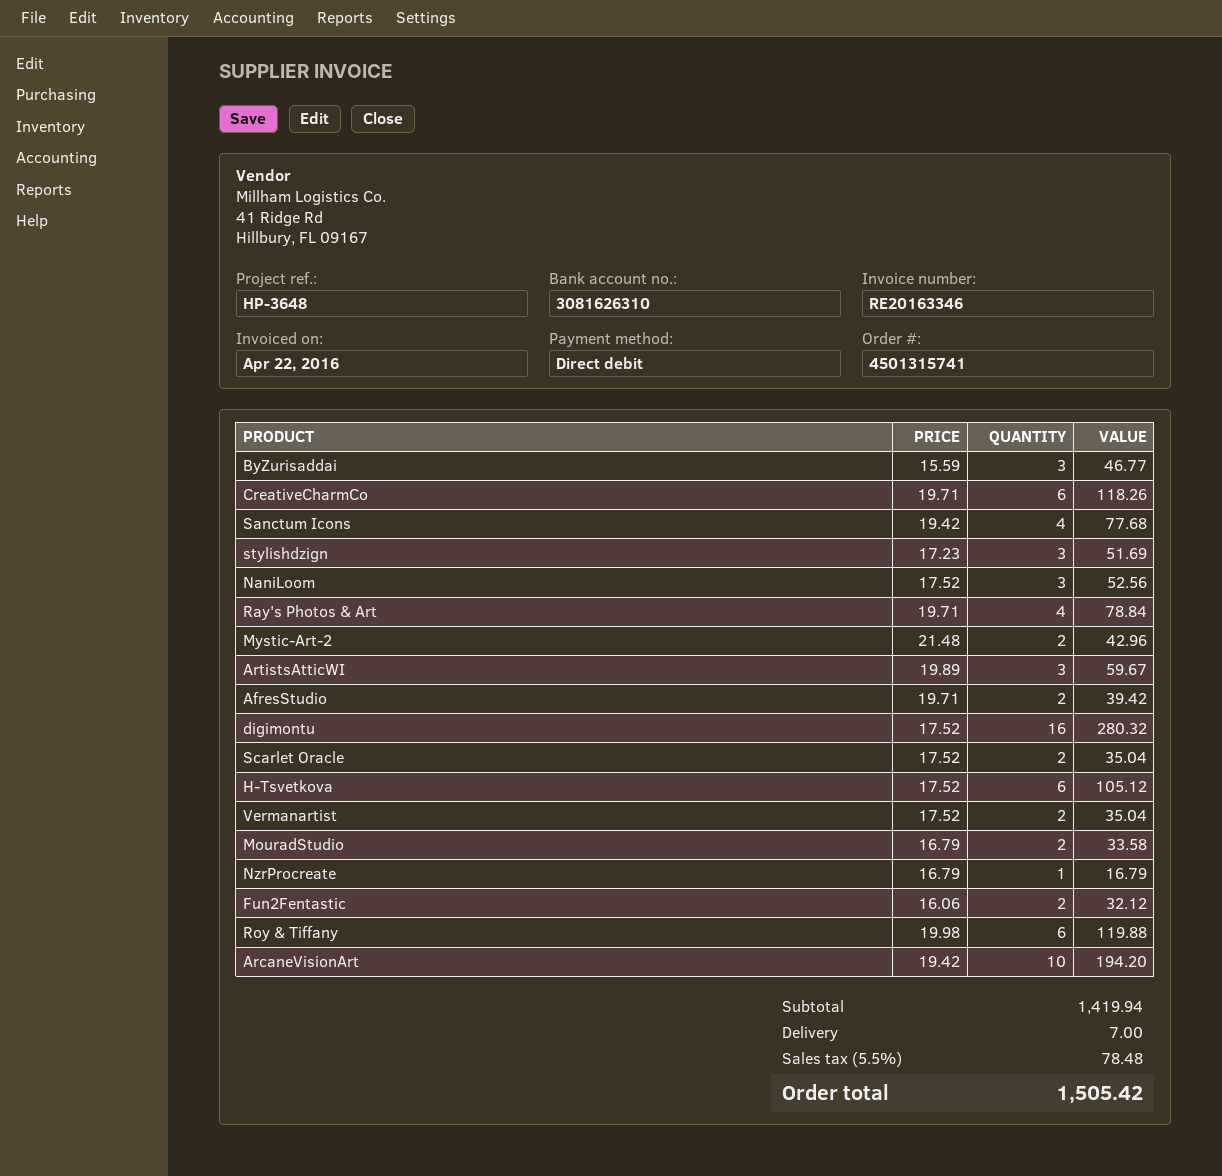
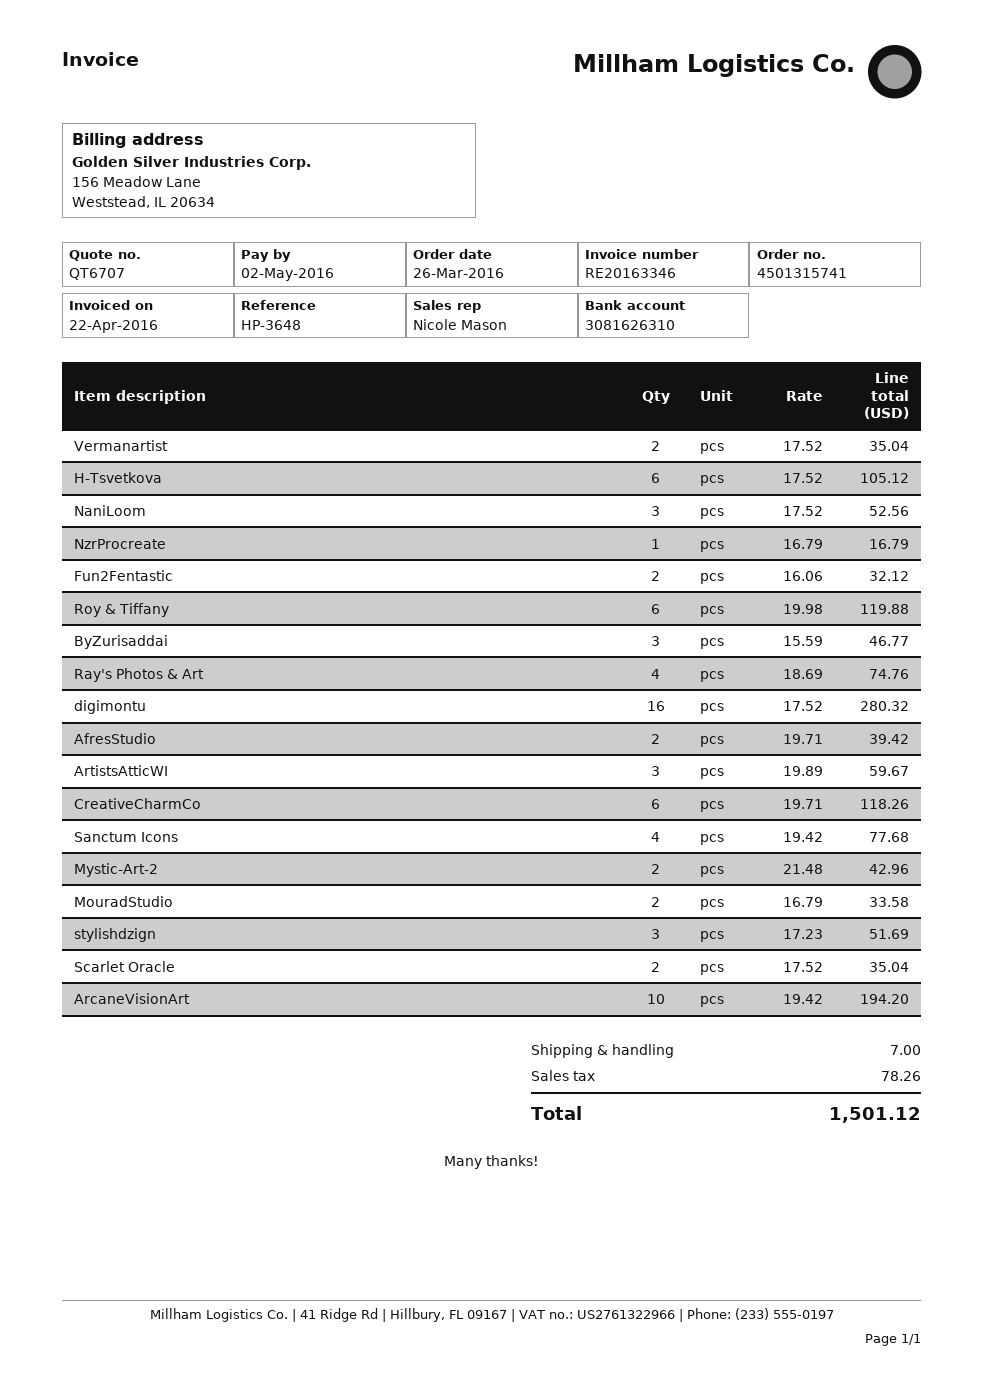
Ray's Photos & Art: 4 x 19.71 = 78.84 -> 4 x 18.69 = 74.76
tax: 78.48 -> 78.26
total: 1505.42 -> 1501.12

